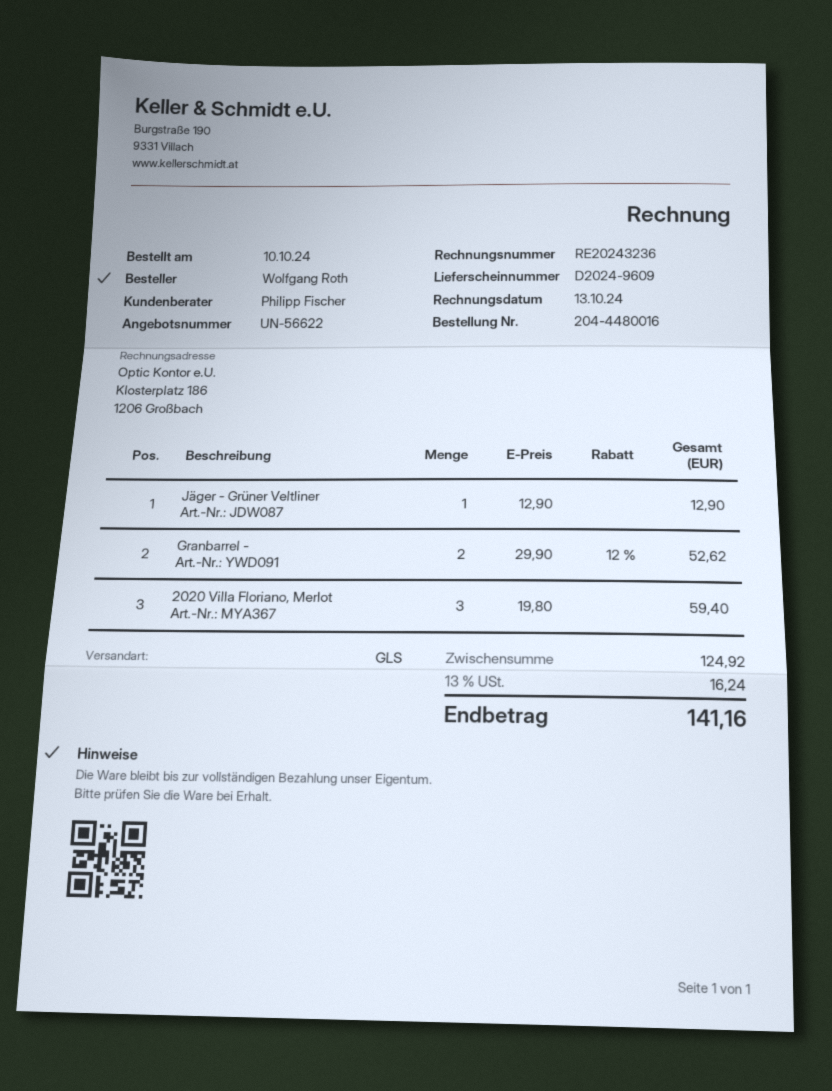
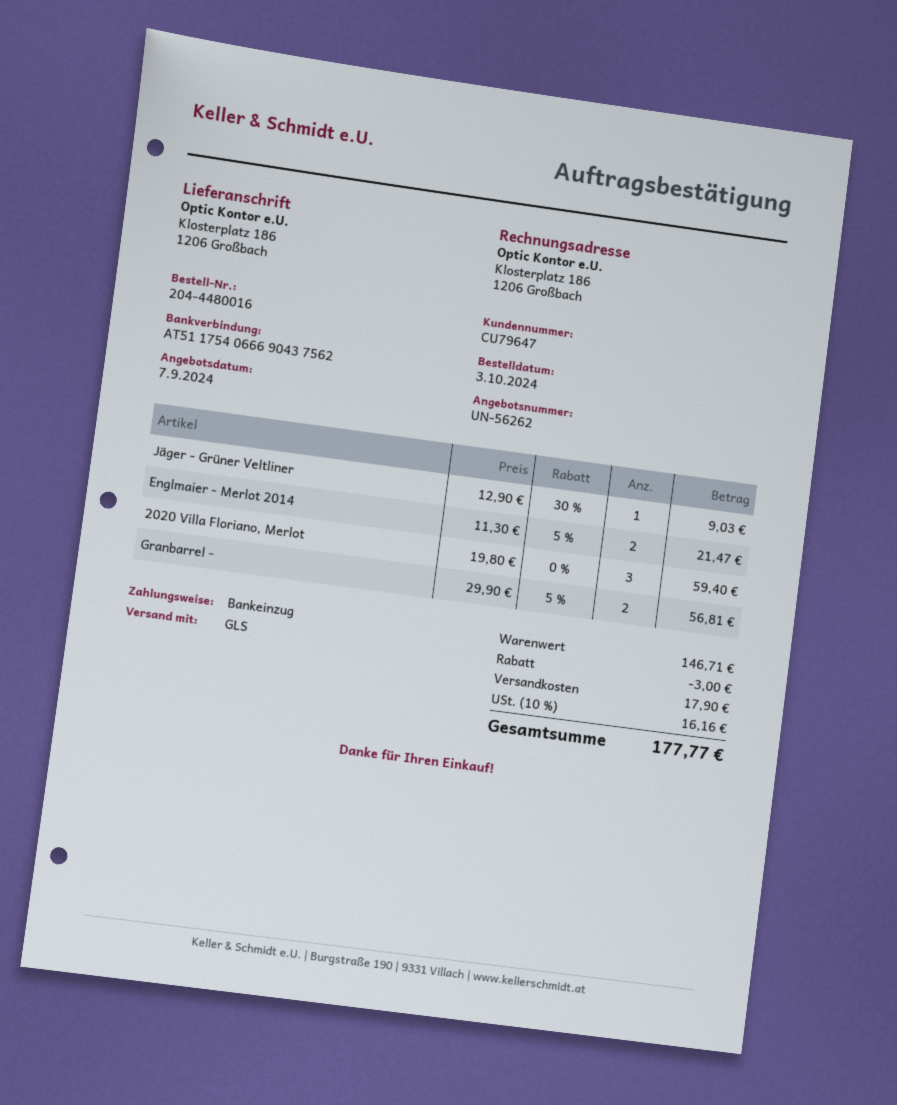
quote number: UN-56622 -> UN-56262
order date: 2024-10-10 -> 2024-10-03
Jäger - Grüner Veltliner: 1 x 12.90 = 12.90 -> 1 x 12.90 - 30% = 9.03
Granbarrel -: 2 x 29.90 - 12% = 52.62 -> 2 x 29.90 - 5% = 56.81
Englmaier - Merlot 2014: none -> 2 x 11.30 - 5% = 21.47
subtotal: 124.92 -> 146.71
discount: none -> 3.00
shipping: none -> 17.90
tax: 13% = 16.24 -> 10% = 16.16
total: 141.16 -> 177.77

